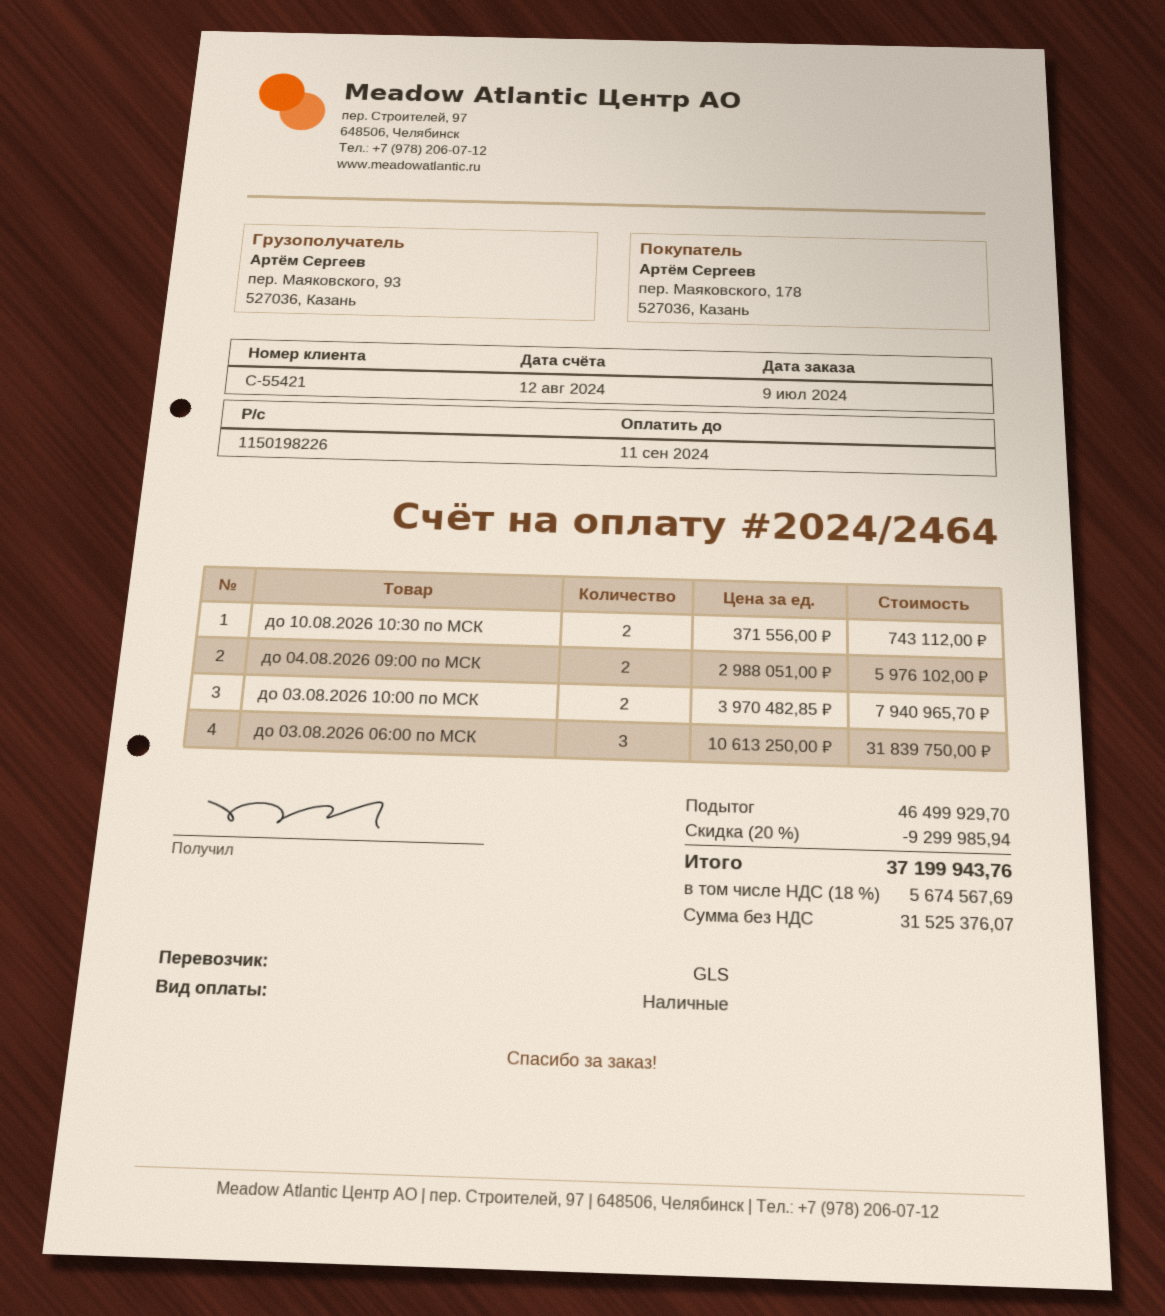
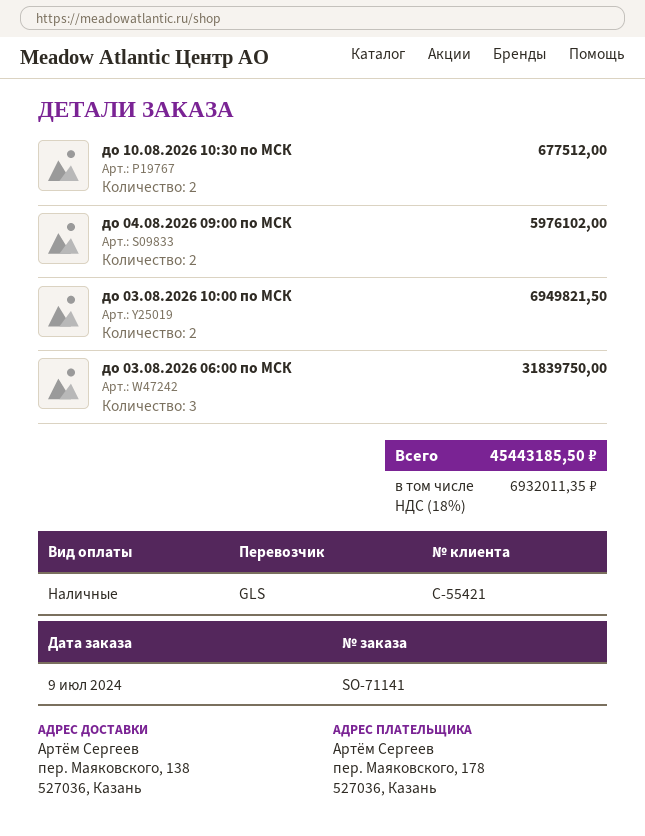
ship to: пер. Маяковского, 93, 527036, Казань -> пер. Маяковского, 138, 527036, Казань
до 10.08.2026 10:30 по МСК: 2 for 743112.00 -> 2 for 677512.00
до 03.08.2026 10:00 по МСК: 2 for 7940965.70 -> 2 for 6949821.50
discount: 20% = 9299985.94 -> none
tax: 18% = 5674567.69 -> 18% = 6932011.35
total: 37199943.76 -> 45443185.50

